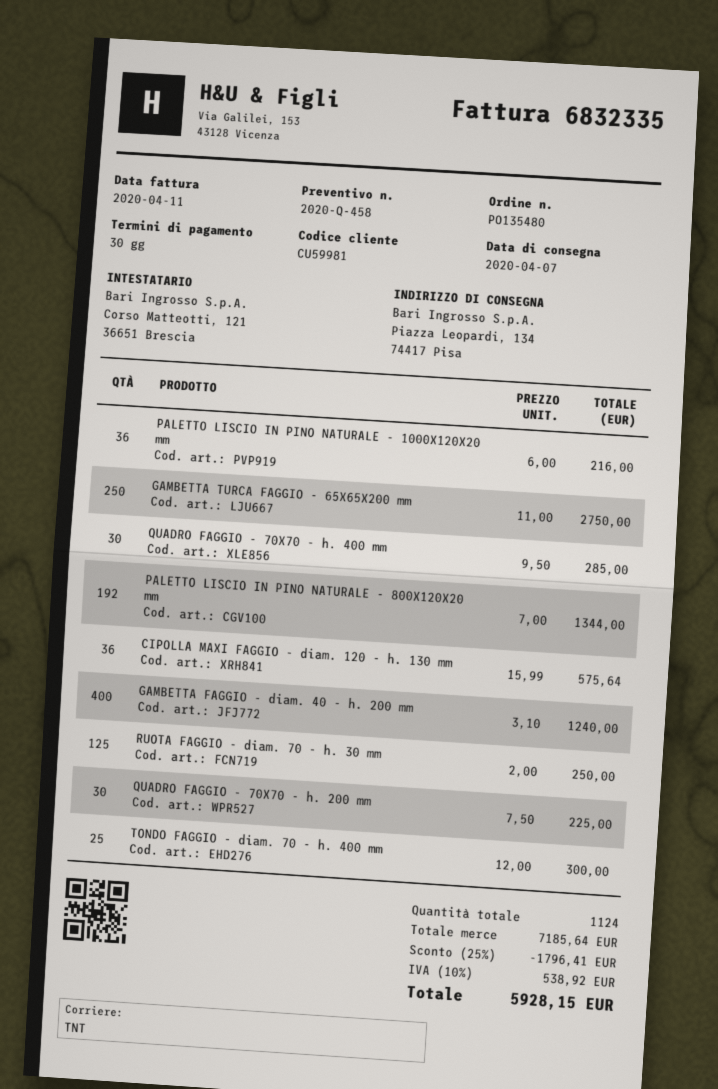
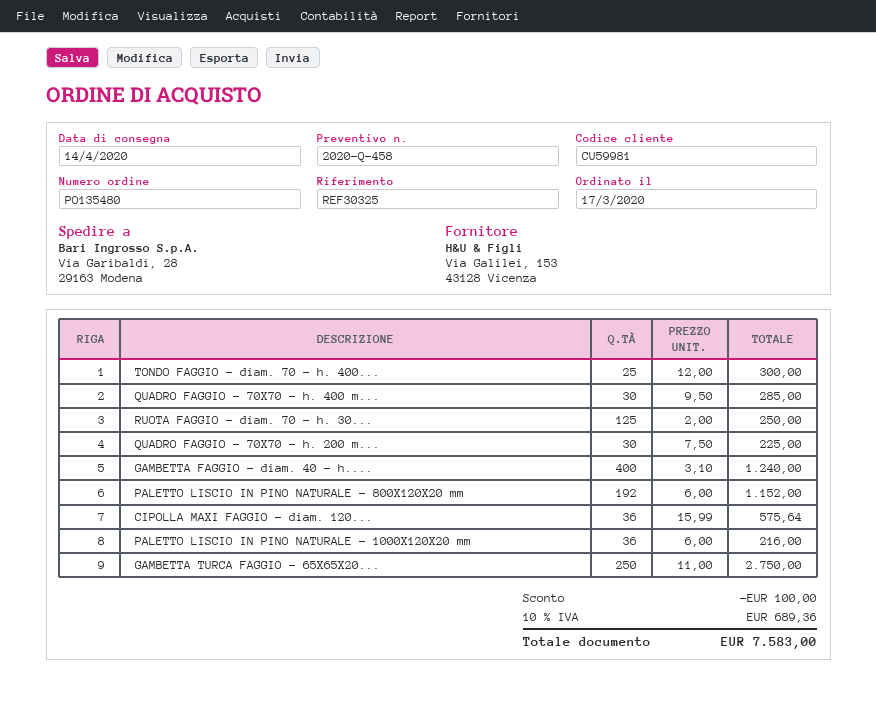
delivery date: 2020-04-07 -> 2020-04-14
ship to: Piazza Leopardi, 134, 74417 Pisa -> Via Garibaldi, 28, 29163 Modena
PALETTO LISCIO IN PINO NATURALE - 800X120X20 mm: 192 x 7.00 = 1344.00 -> 192 x 6.00 = 1152.00
discount: 1796.41 -> 100.00
tax: 10% = 538.92 -> 10% = 689.36
total: 5928.15 -> 7583.00

